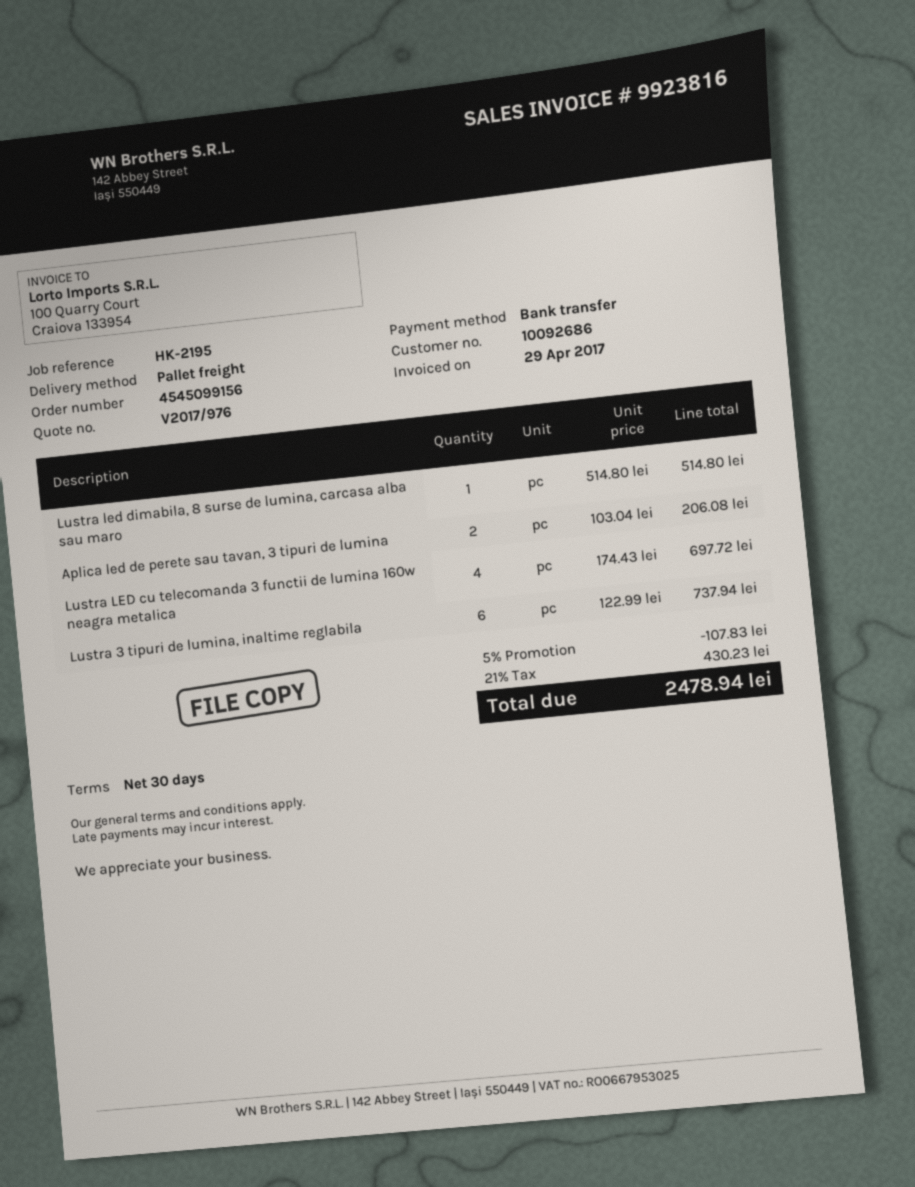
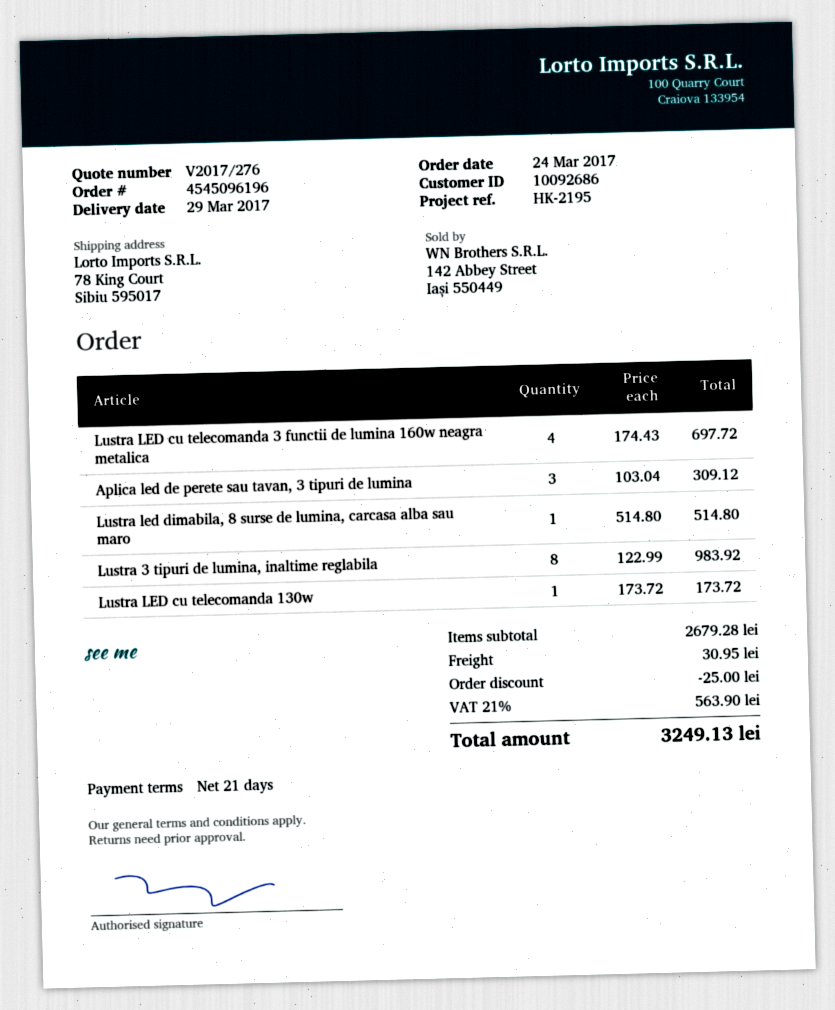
quote number: V2017/976 -> V2017/276
order number: 4545099156 -> 4545096196
payment terms: 30 days -> 21 days
Aplica led de perete sau tavan, 3 tipuri de lumina: 2 x 103.04 = 206.08 -> 3 x 103.04 = 309.12
Lustra 3 tipuri de lumina, inaltime reglabila: 6 x 122.99 = 737.94 -> 8 x 122.99 = 983.92
Lustra LED cu telecomanda 130w: none -> 1 x 173.72 = 173.72
discount: 107.83 -> 25.00
shipping: none -> 30.95
tax: 21% = 430.23 -> 21% = 563.90
total: 2478.94 -> 3249.13

